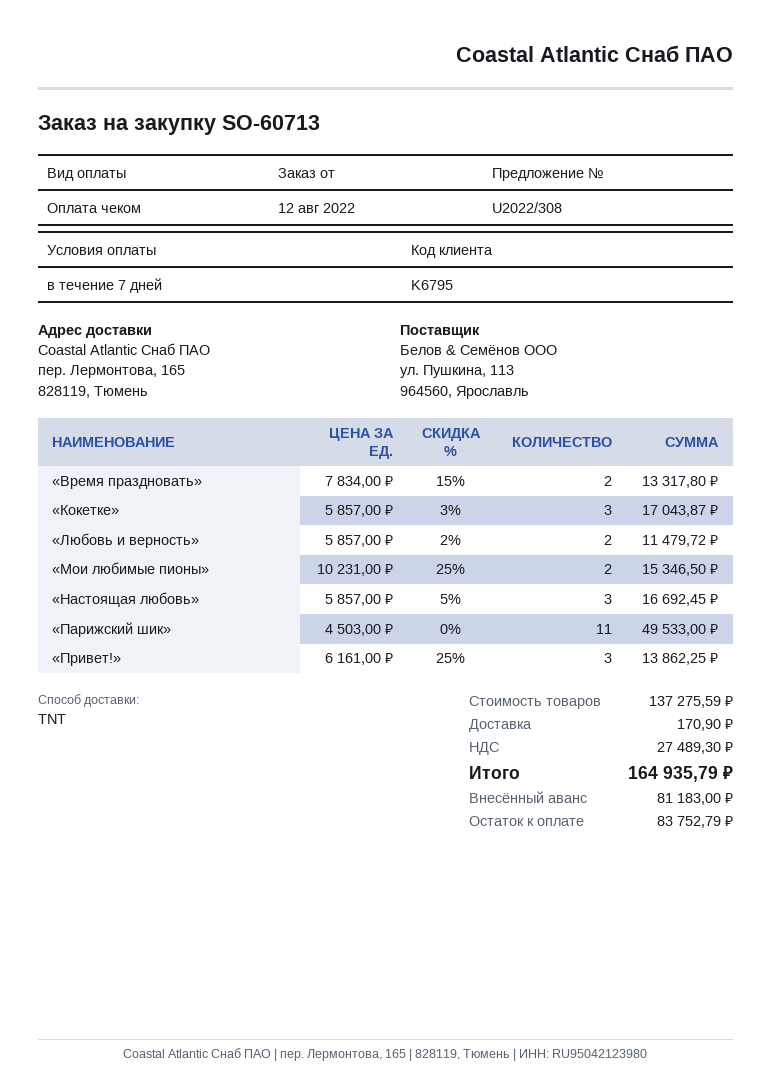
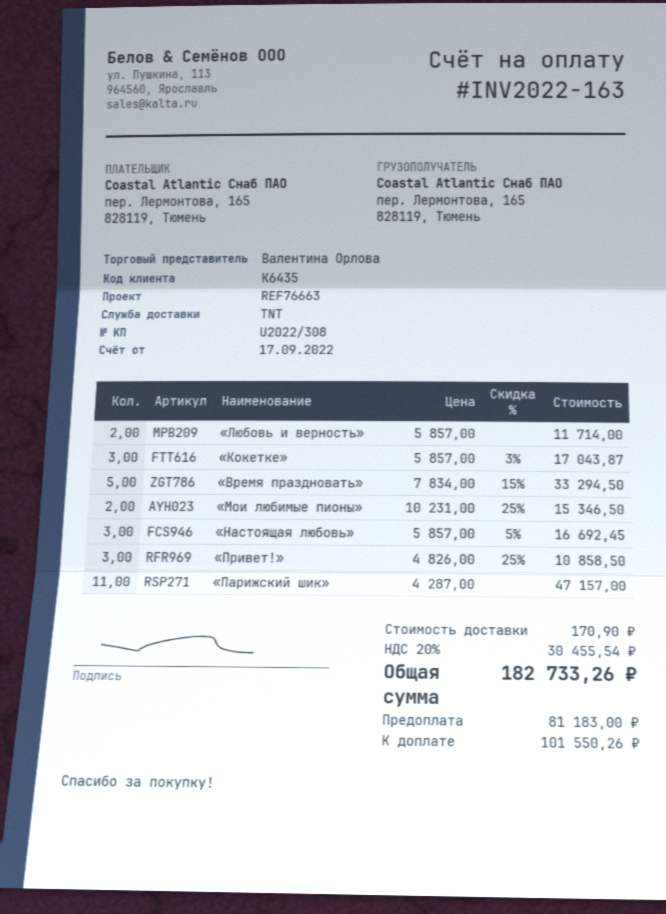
customer number: K6795 -> K6435
«Время праздновать»: 2 x 7834.00 - 15% = 13317.80 -> 5 x 7834.00 - 15% = 33294.50
«Любовь и верность»: 2 x 5857.00 - 2% = 11479.72 -> 2 x 5857.00 = 11714.00
«Парижский шик»: 11 x 4503.00 = 49533.00 -> 11 x 4287.00 = 47157.00
«Привет!»: 3 x 6161.00 - 25% = 13862.25 -> 3 x 4826.00 - 25% = 10858.50
tax: 27489.30 -> 30455.54
total: 164935.79 -> 182733.26
balance: 83752.79 -> 101550.26

